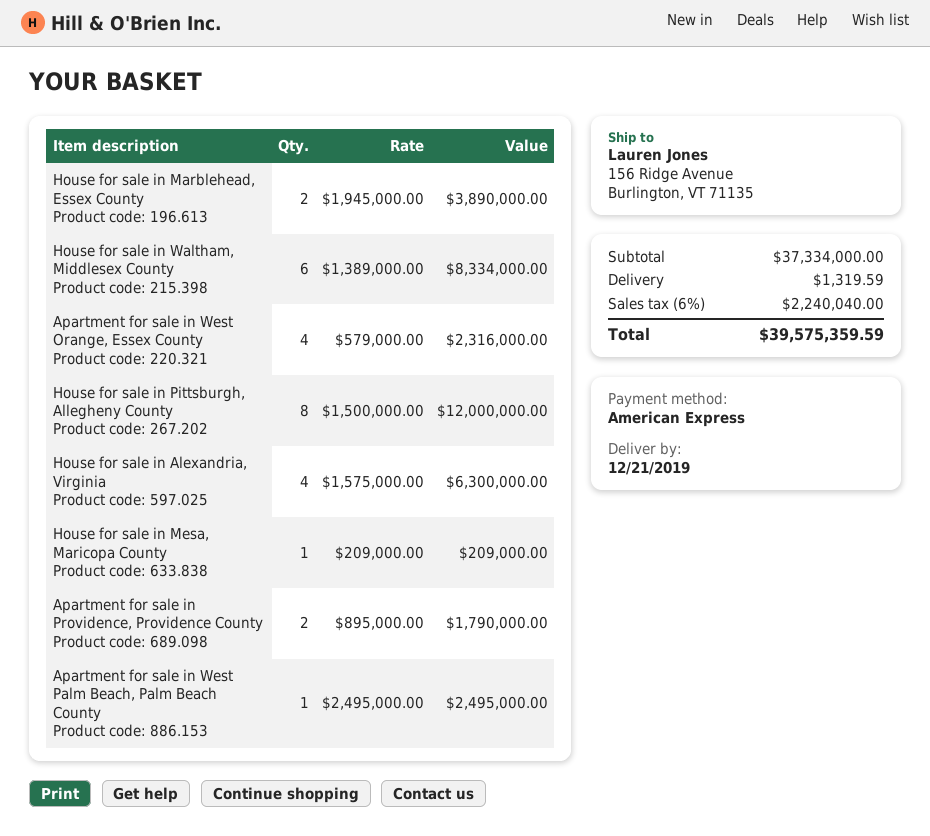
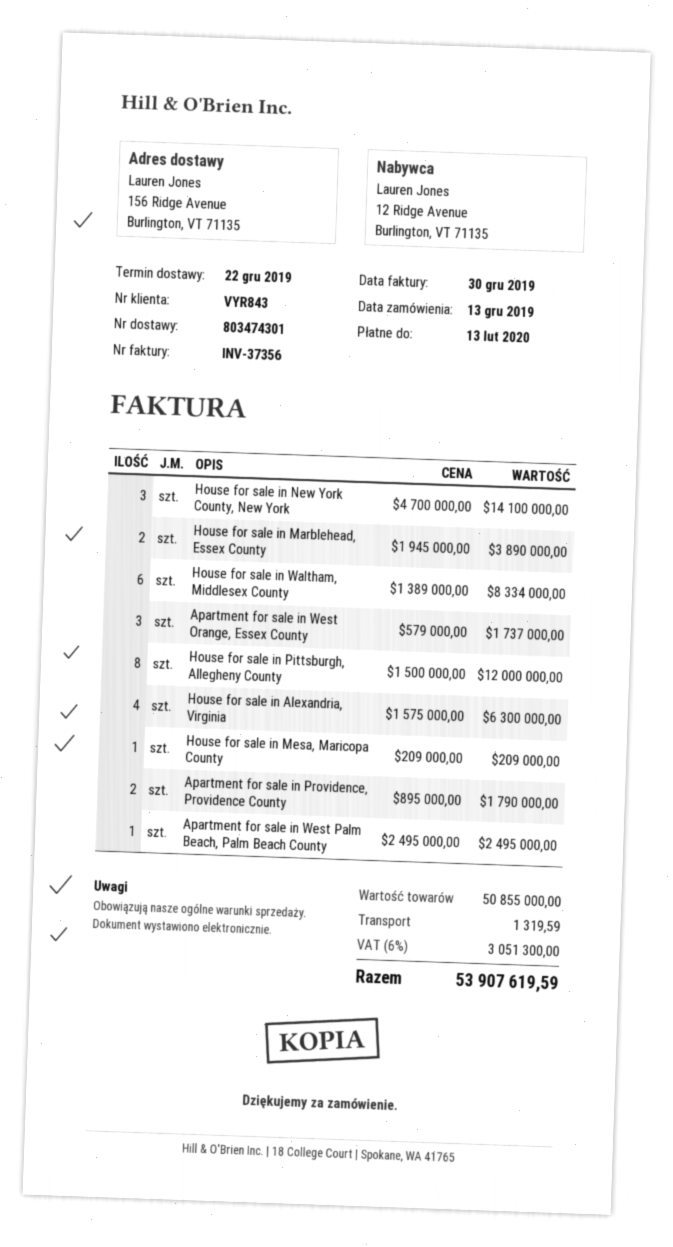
delivery date: 2019-12-21 -> 2019-12-22
Apartment for sale in West Orange, Essex County: 4 x 579000.00 = 2316000.00 -> 3 x 579000.00 = 1737000.00
House for sale in New York County, New York: none -> 3 x 4700000.00 = 14100000.00
subtotal: 37334000.00 -> 50855000.00
tax: 6% = 2240040.00 -> 6% = 3051300.00
total: 39575359.59 -> 53907619.59

